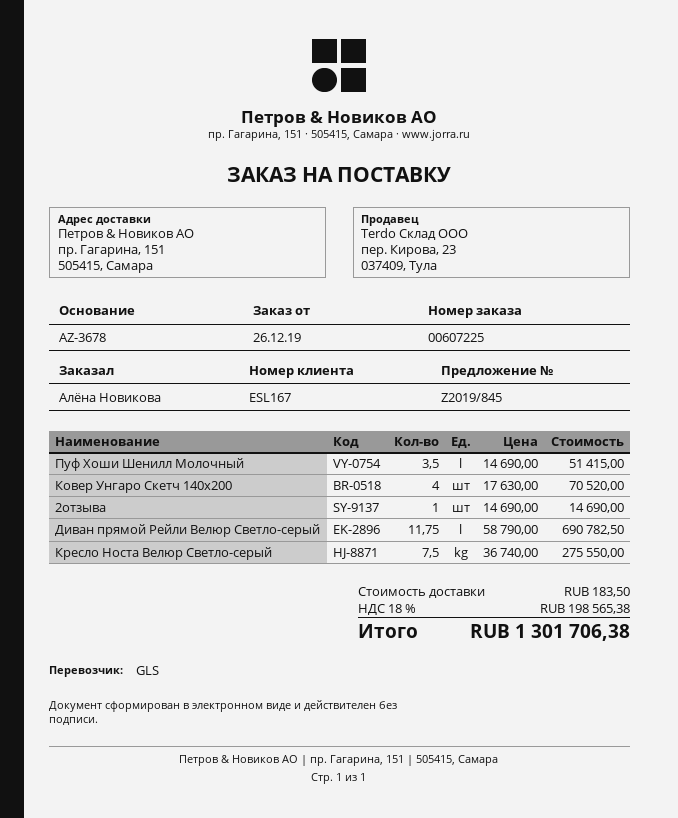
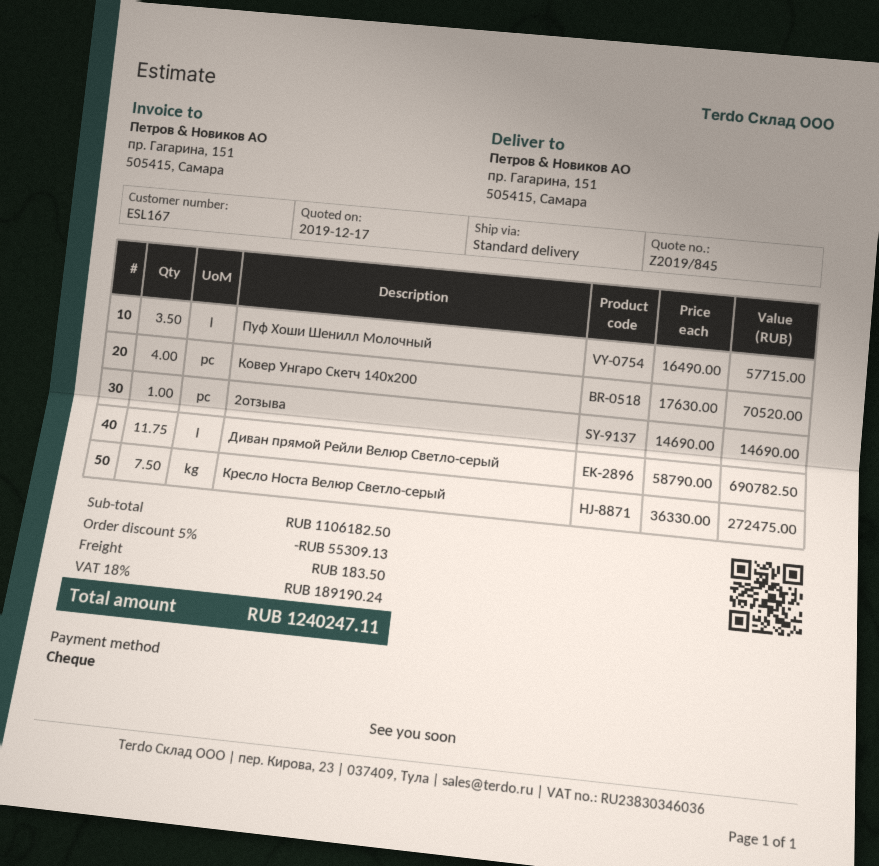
shipping method: GLS -> standard
Пуф Хоши Шенилл Молочный: 3.5 x 14690.00 = 51415.00 -> 3.5 x 16490.00 = 57715.00
Кресло Носта Велюр Светло-серый: 7.5 x 36740.00 = 275550.00 -> 7.5 x 36330.00 = 272475.00
discount: none -> 5% = 55309.13
tax: 18% = 198565.38 -> 18% = 189190.24
total: 1301706.38 -> 1240247.11

